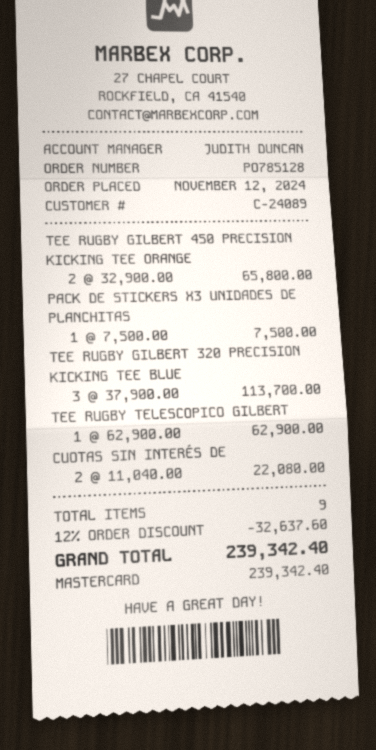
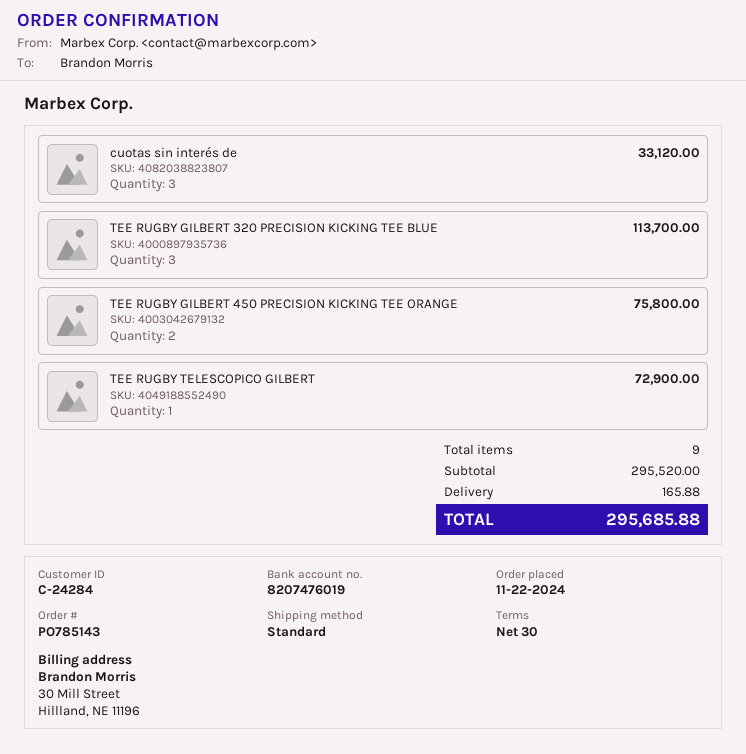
order number: PO785128 -> PO785143
order date: 2024-11-12 -> 2024-11-22
customer number: C-24089 -> C-24284
TEE RUGBY GILBERT 450 PRECISION KICKING TEE ORANGE: 2 for 65800.00 -> 2 for 75800.00
PACK DE STICKERS X3 UNIDADES DE PLANCHITAS: 1 for 7500.00 -> none
TEE RUGBY TELESCOPICO GILBERT: 1 for 62900.00 -> 1 for 72900.00
CUOTAS SIN INTERÉS DE: 2 for 22080.00 -> 3 for 33120.00
discount: 12% = 32637.60 -> none
shipping: none -> 165.88
total: 239342.40 -> 295685.88

